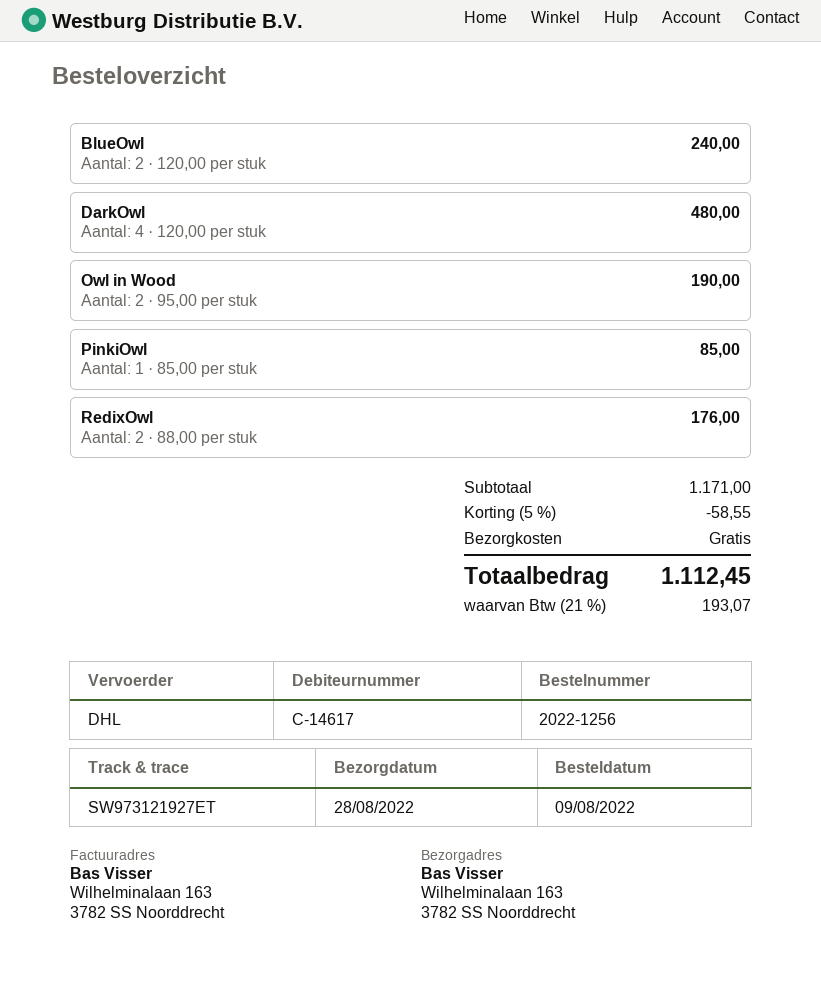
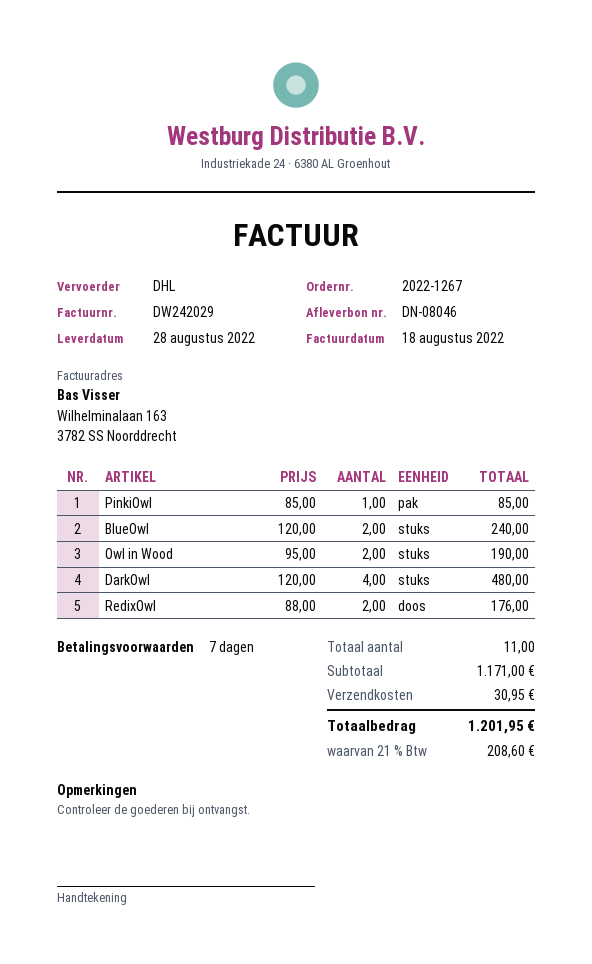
order number: 2022-1256 -> 2022-1267
discount: 5% = 58.55 -> none
shipping: 0.00 -> 30.95
tax: 21% = 193.07 -> 21% = 208.60
total: 1112.45 -> 1201.95

